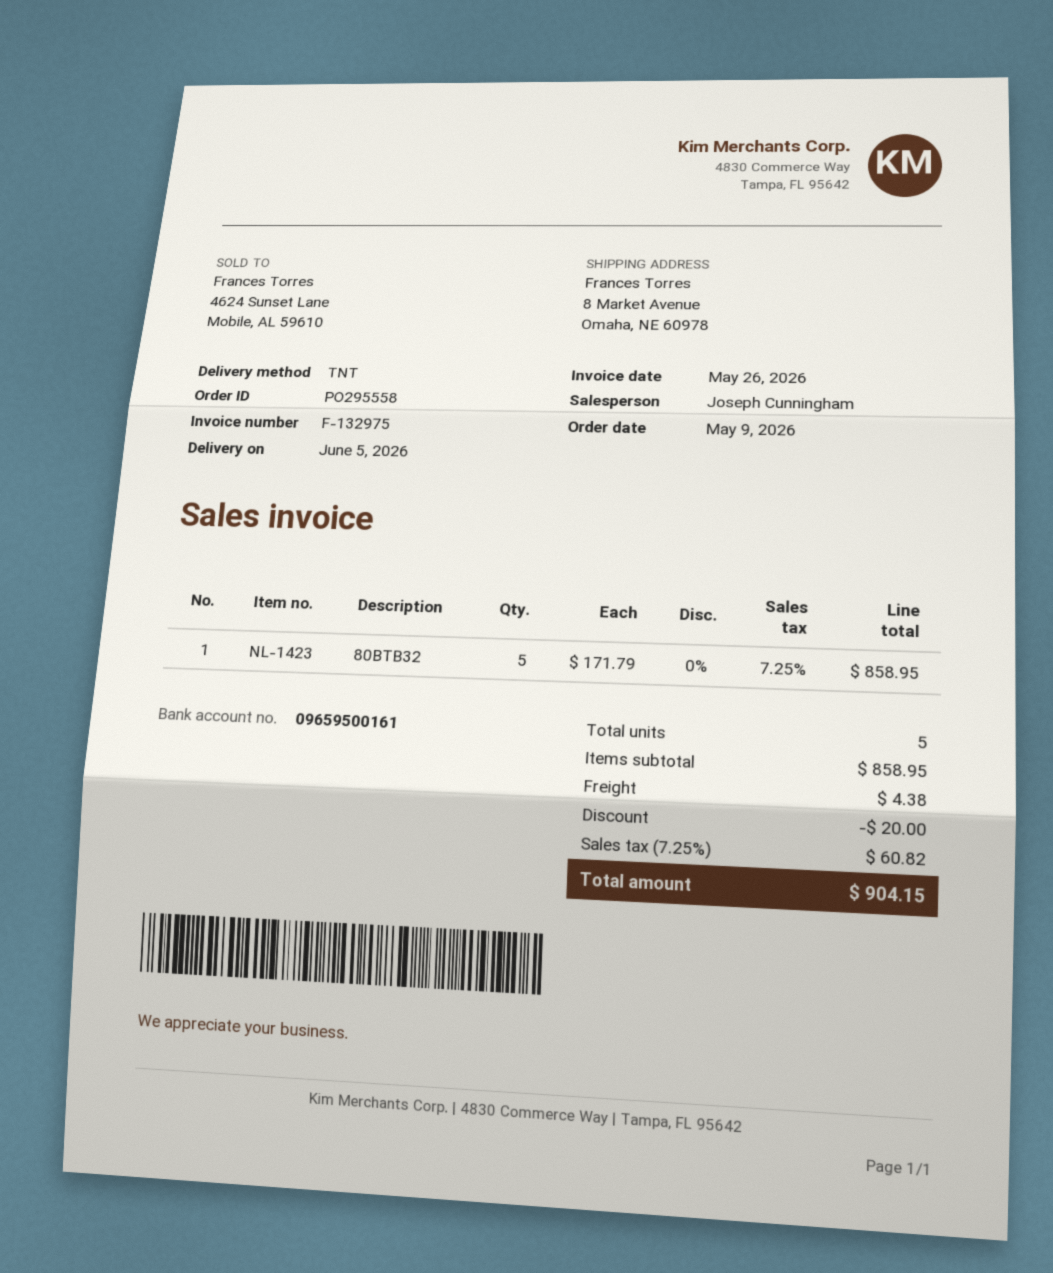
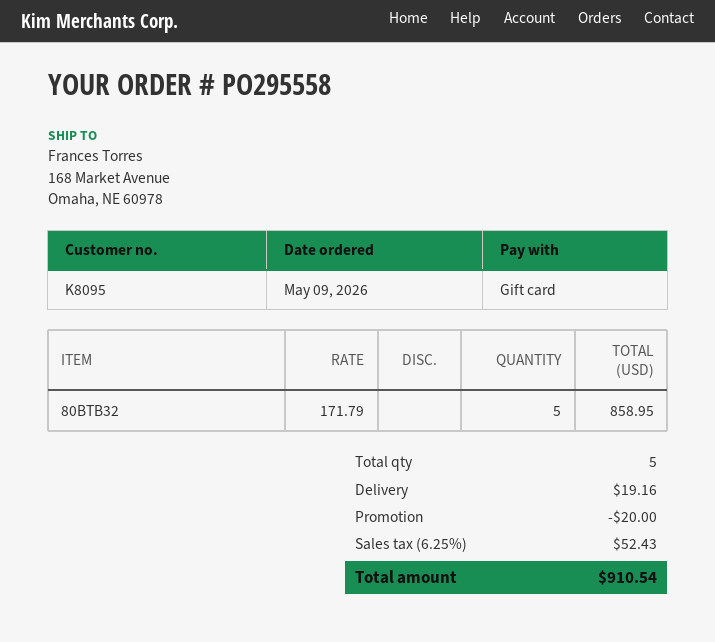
ship to: 8 Market Avenue, Omaha, NE 60978 -> 168 Market Avenue, Omaha, NE 60978
shipping: 4.38 -> 19.16
tax: 7.25% = 60.82 -> 6.25% = 52.43
total: 904.15 -> 910.54

